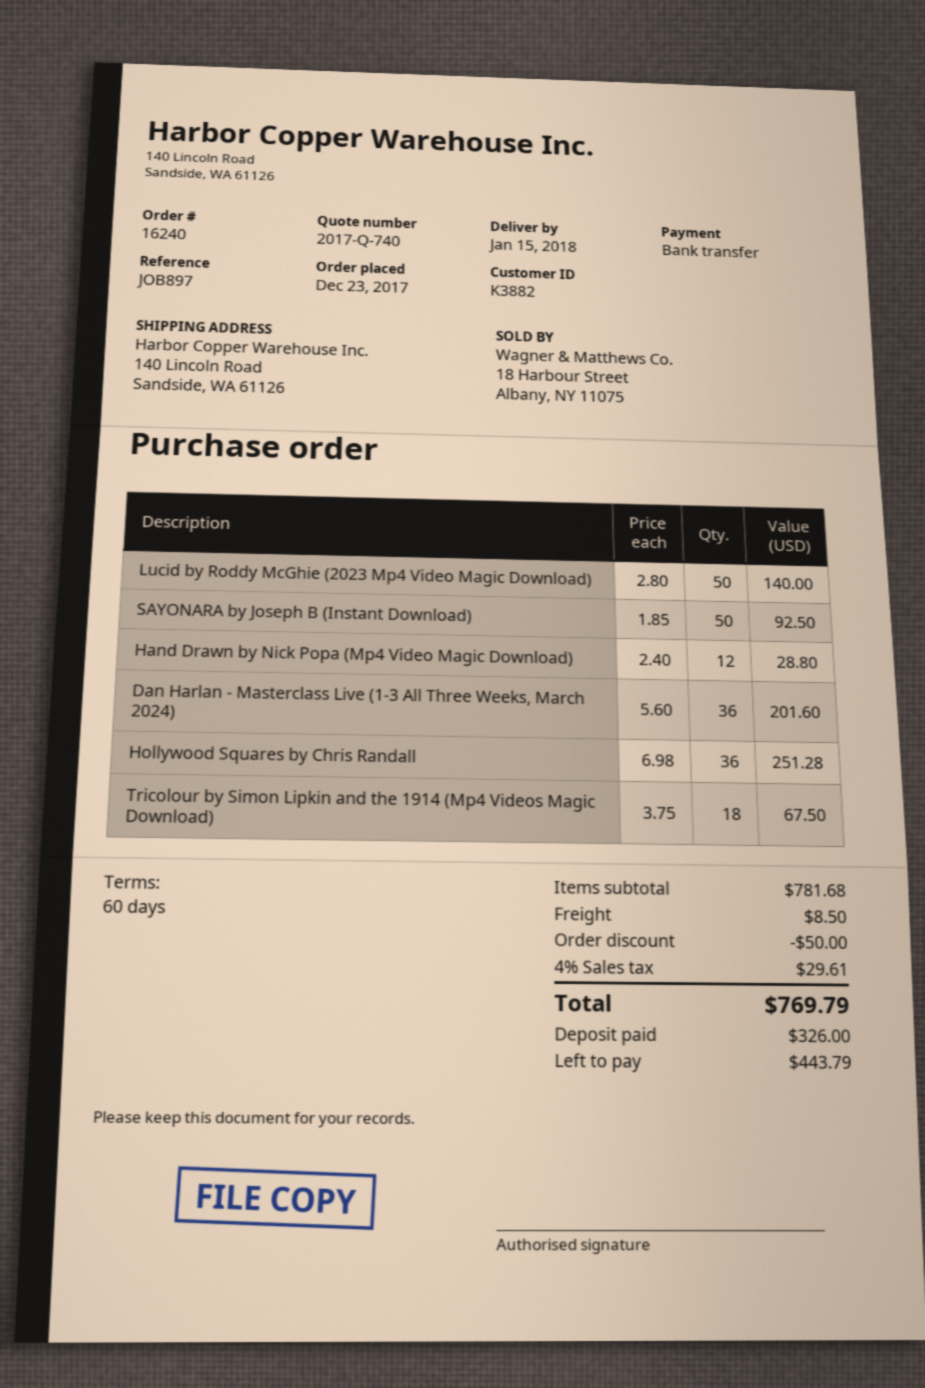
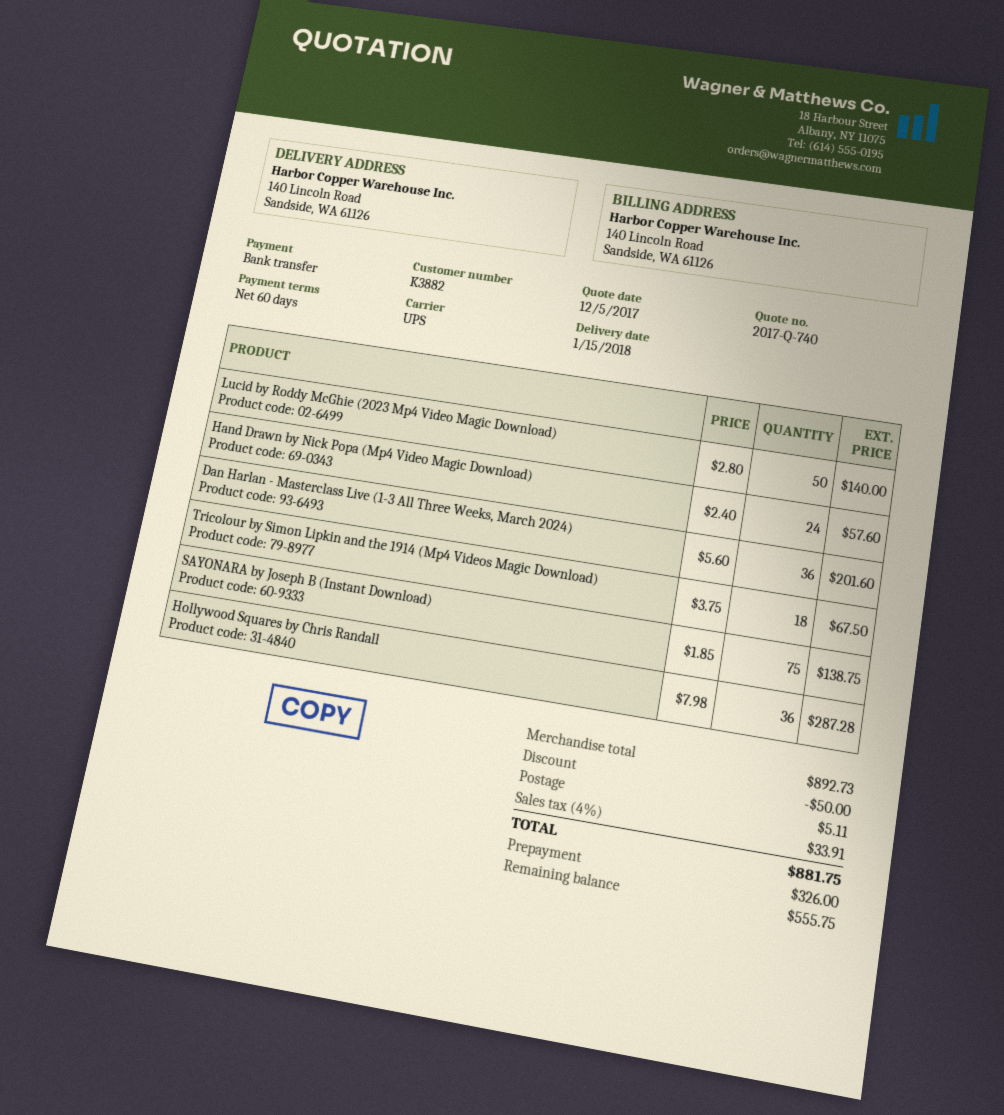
SAYONARA by Joseph B (Instant Download): 50 x 1.85 = 92.50 -> 75 x 1.85 = 138.75
Hand Drawn by Nick Popa (Mp4 Video Magic Download): 12 x 2.40 = 28.80 -> 24 x 2.40 = 57.60
Hollywood Squares by Chris Randall: 36 x 6.98 = 251.28 -> 36 x 7.98 = 287.28
subtotal: 781.68 -> 892.73
shipping: 8.50 -> 5.11
tax: 4% = 29.61 -> 4% = 33.91
total: 769.79 -> 881.75
balance: 443.79 -> 555.75

